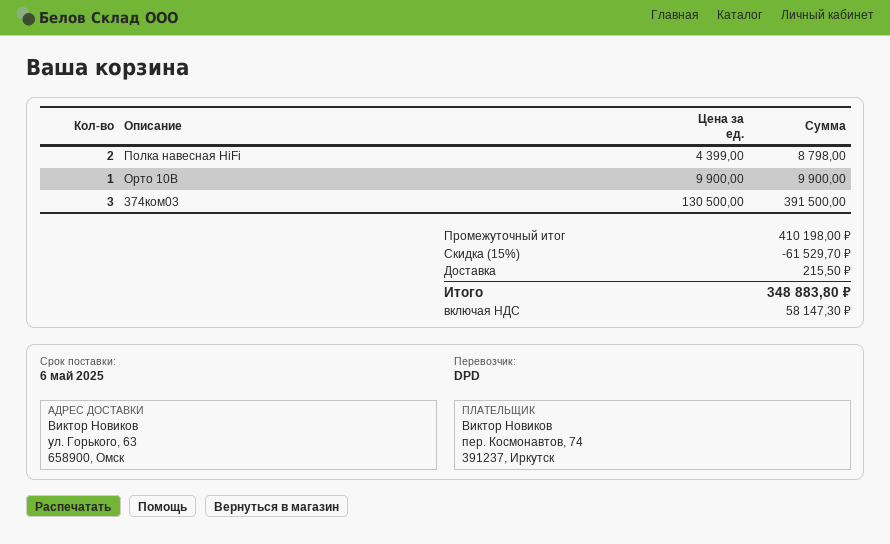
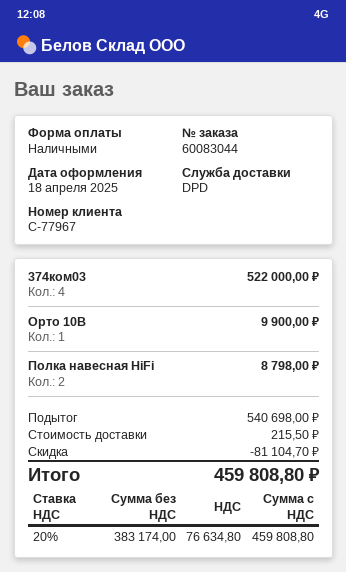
374ком03: 3 for 391500.00 -> 4 for 522000.00
subtotal: 410198.00 -> 540698.00
discount: 61529.70 -> 81104.70
tax: 58147.30 -> 76634.80
total: 348883.80 -> 459808.80

